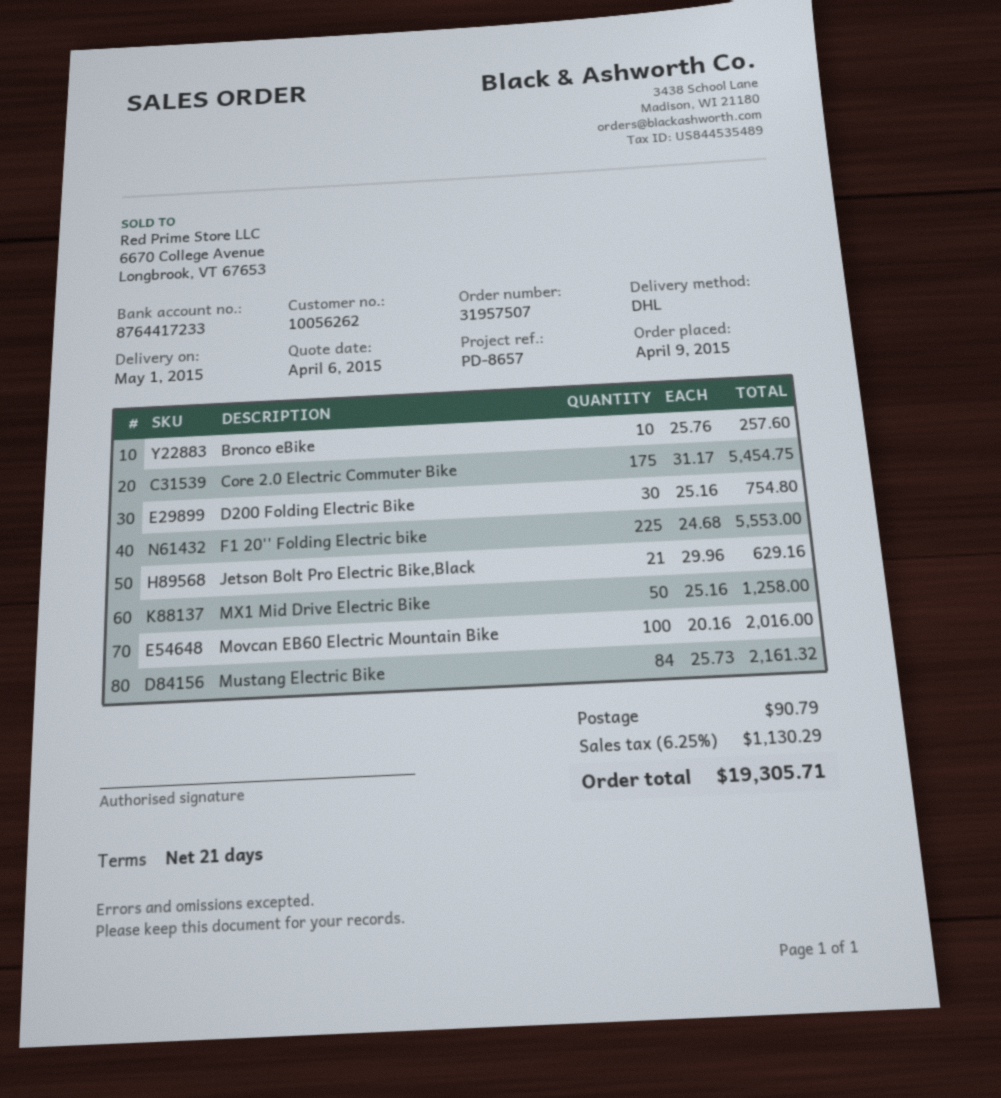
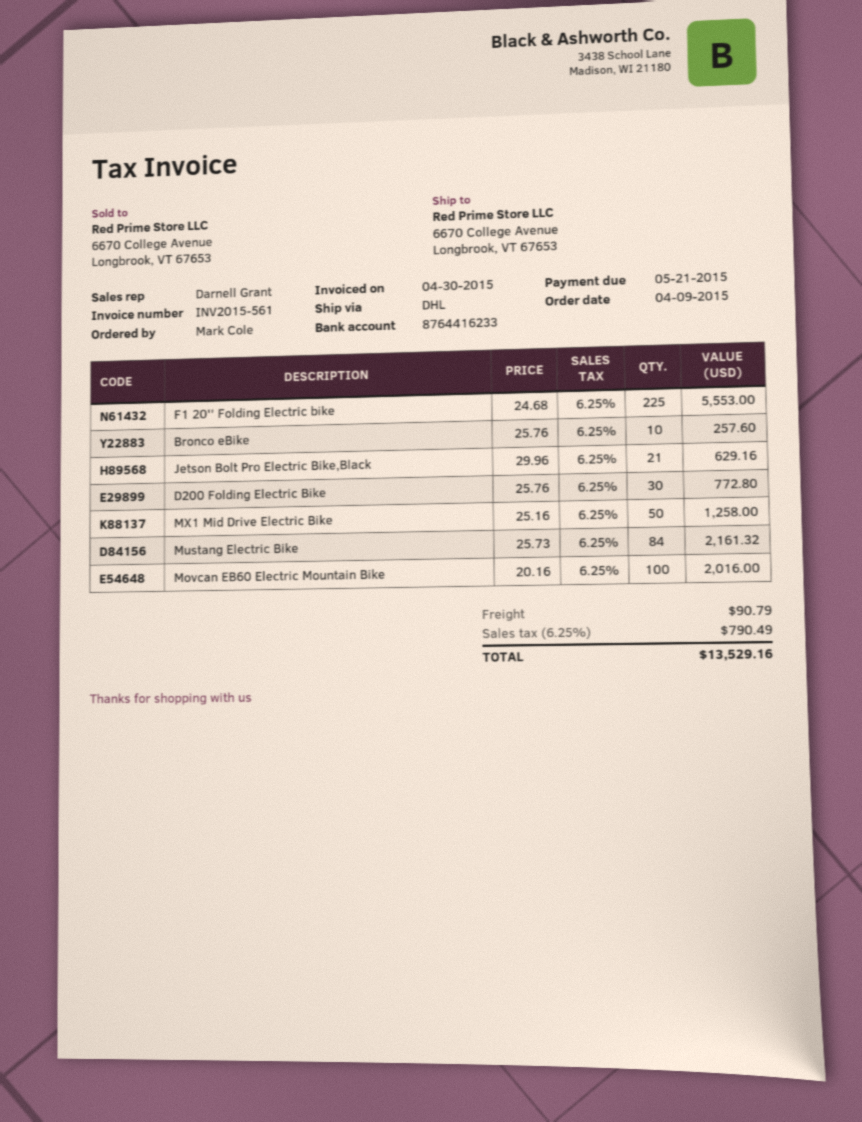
bank account: 8764417233 -> 8764416233
Core 2.0 Electric Commuter Bike: 175 x 31.17 = 5454.75 -> none
D200 Folding Electric Bike: 30 x 25.16 = 754.80 -> 30 x 25.76 = 772.80
tax: 6.25% = 1130.29 -> 6.25% = 790.49
total: 19305.71 -> 13529.16

